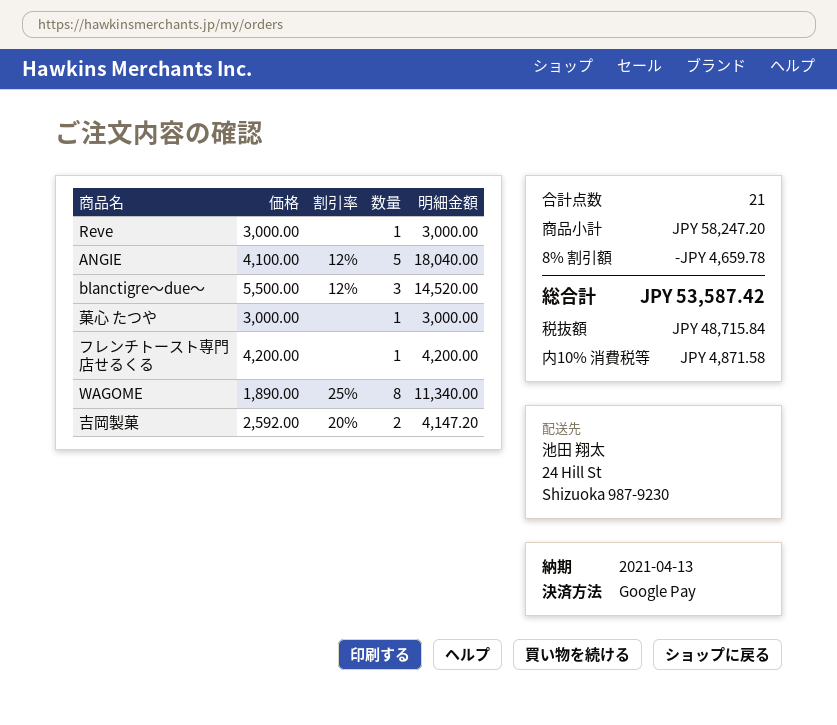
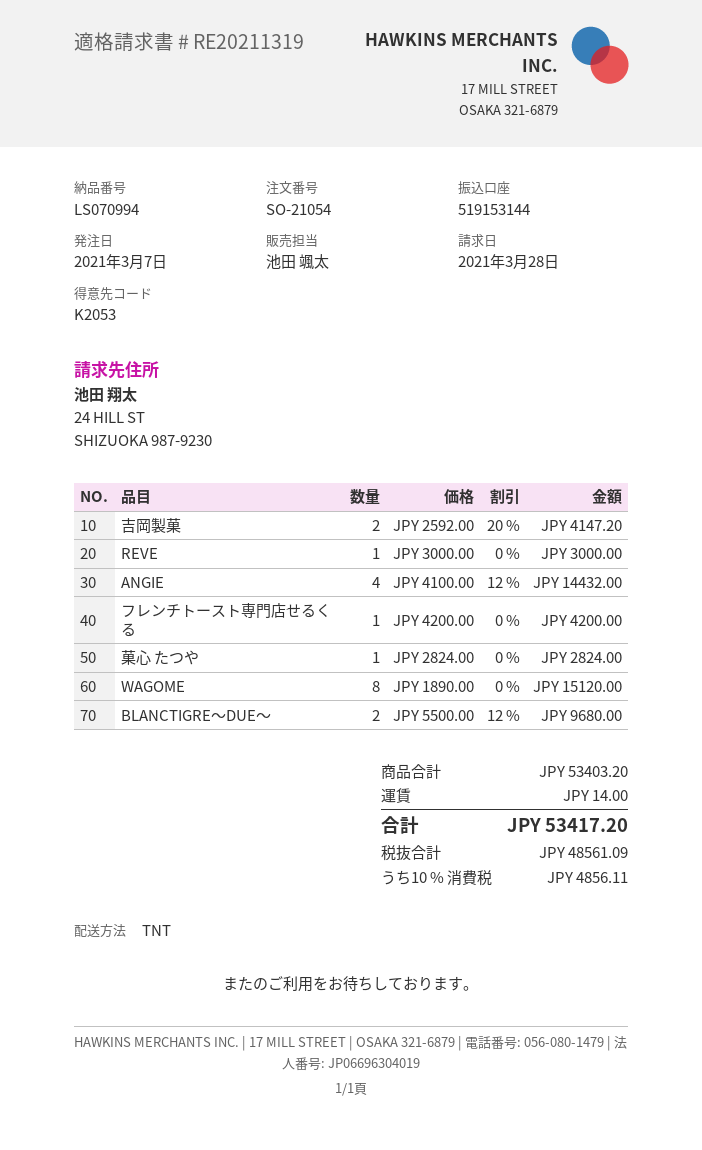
ANGIE: 5 x 4100.00 - 12% = 18040.00 -> 4 x 4100.00 - 12% = 14432.00
blanctigre〜due〜: 3 x 5500.00 - 12% = 14520.00 -> 2 x 5500.00 - 12% = 9680.00
菓心 たつや: 1 x 3000.00 = 3000.00 -> 1 x 2824.00 = 2824.00
WAGOME: 8 x 1890.00 - 25% = 11340.00 -> 8 x 1890.00 = 15120.00
subtotal: 58247.20 -> 53403.20
discount: 8% = 4659.78 -> none
shipping: none -> 14.00
net: 48715.84 -> 48561.09
tax: 10% = 4871.58 -> 10% = 4856.11
total: 53587.42 -> 53417.20

